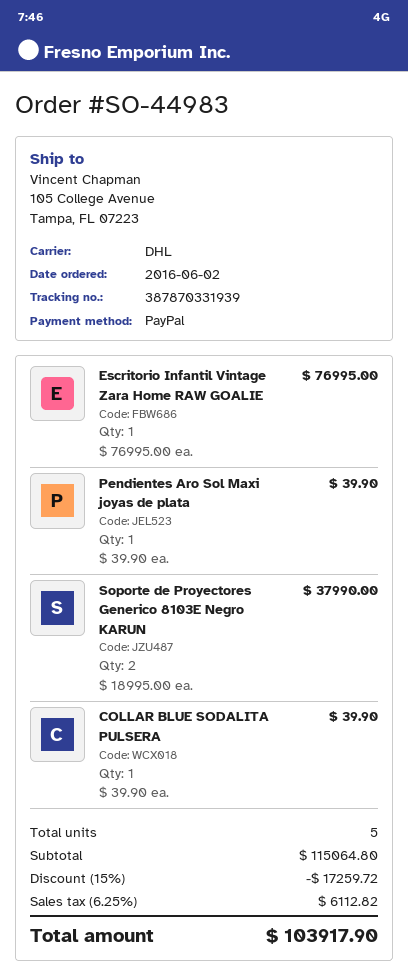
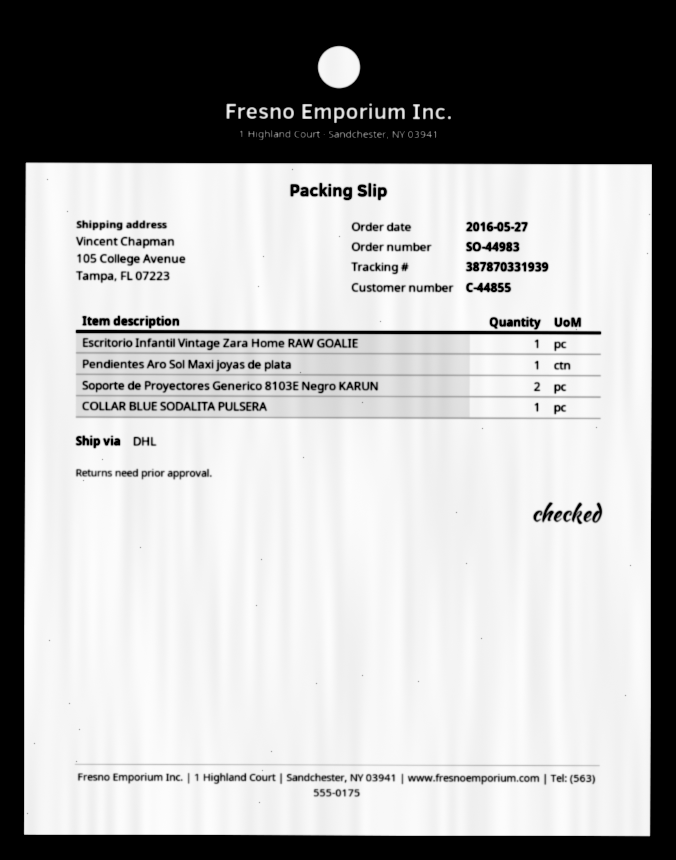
order date: 2016-06-02 -> 2016-05-27

